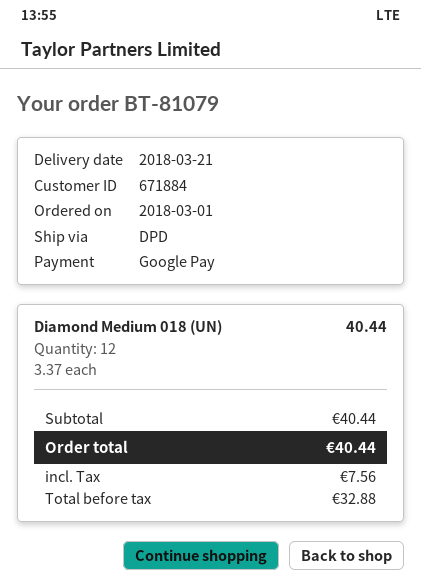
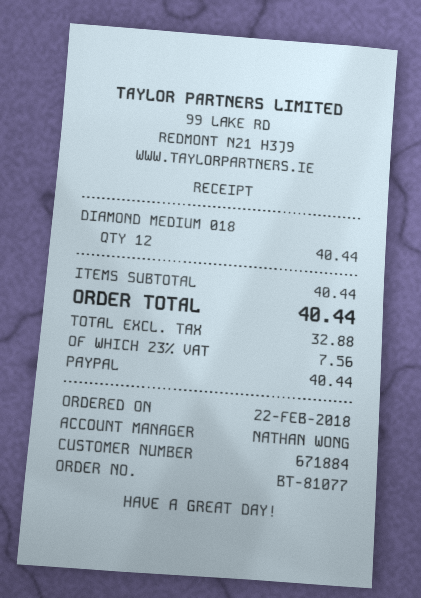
order number: BT-81079 -> BT-81077
order date: 2018-03-01 -> 2018-02-22
payment method: Google Pay -> PayPal

